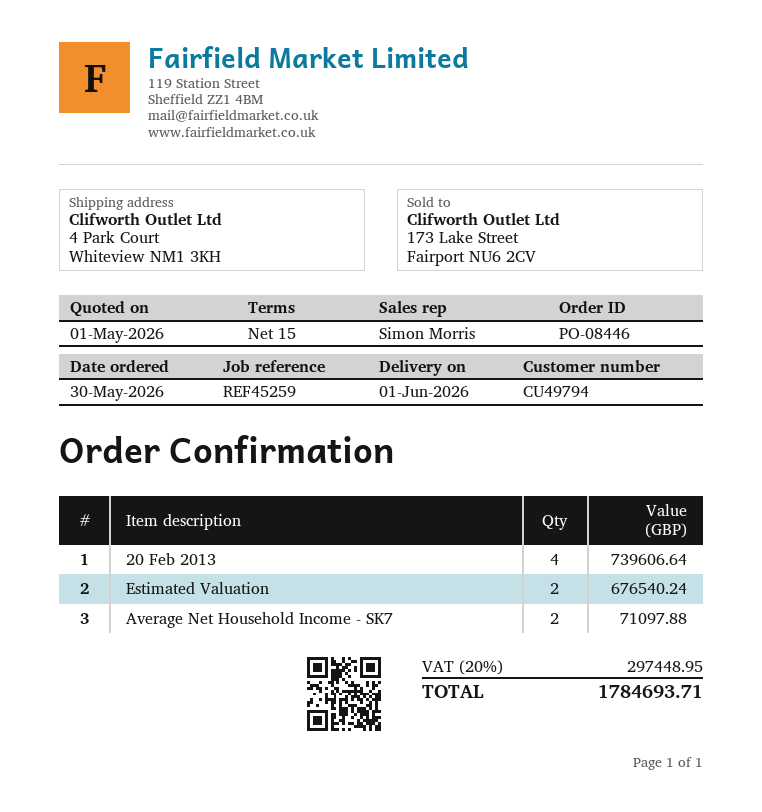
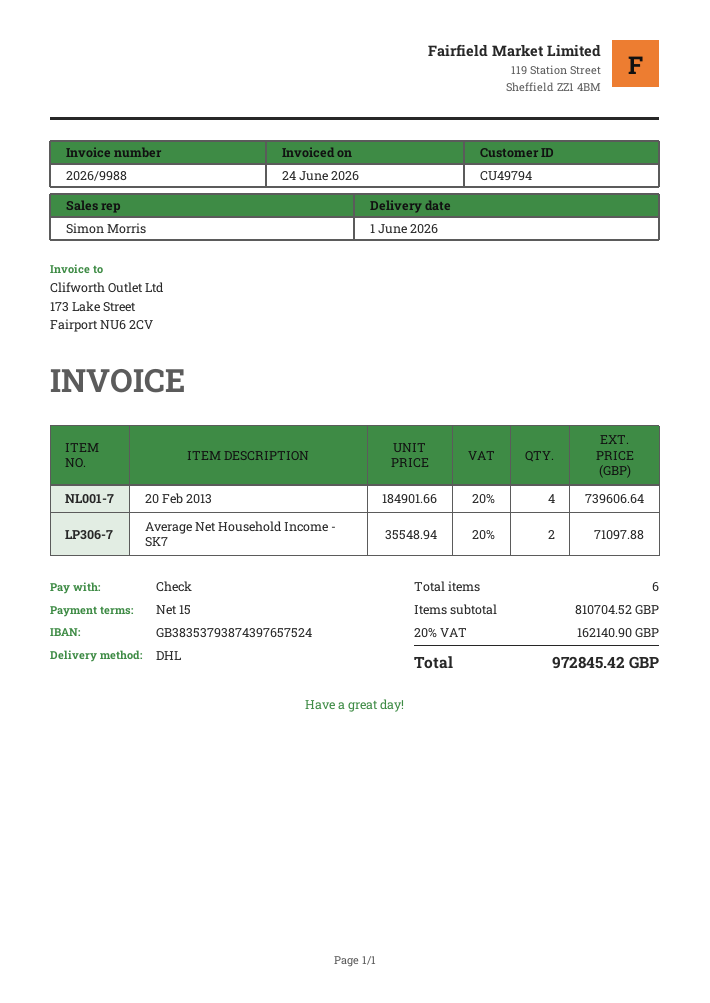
Estimated Valuation: 2 for 676540.24 -> none
tax: 20% = 297448.95 -> 20% = 162140.90
total: 1784693.71 -> 972845.42

